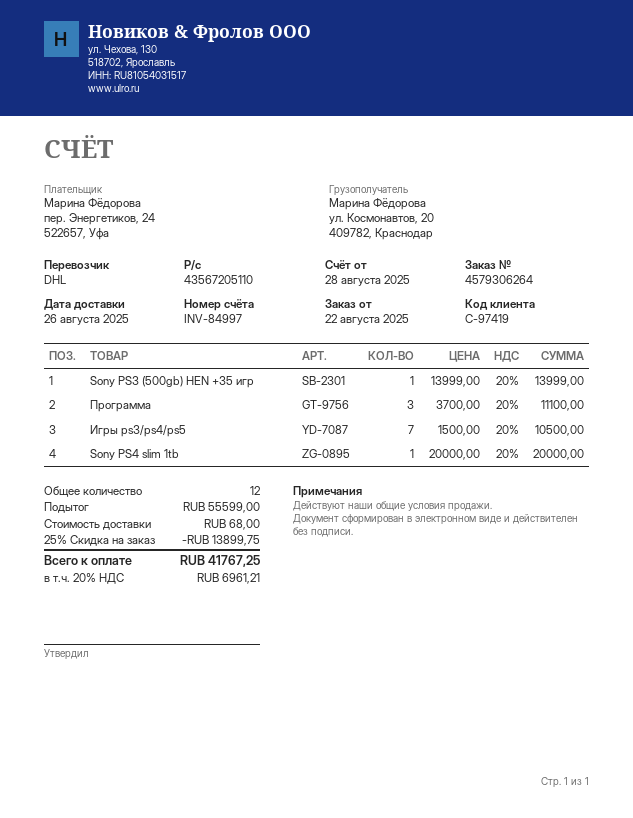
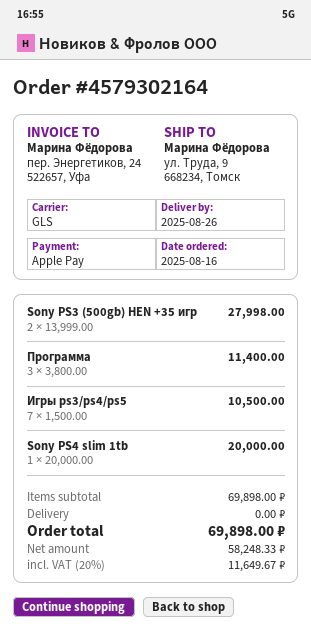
order number: 4579306264 -> 4579302164
order date: 2025-08-22 -> 2025-08-16
shipping method: DHL -> GLS
ship to: ул. Космонавтов, 20, 409782, Краснодар -> ул. Труда, 9, 668234, Томск
Sony PS3 (500gb) HEN +35 игр: 1 x 13999.00 = 13999.00 -> 2 x 13999.00 = 27998.00
Программа: 3 x 3700.00 = 11100.00 -> 3 x 3800.00 = 11400.00
subtotal: 55599.00 -> 69898.00
discount: 25% = 13899.75 -> none
shipping: 68.00 -> 0.00
tax: 20% = 6961.21 -> 20% = 11649.67
total: 41767.25 -> 69898.00

